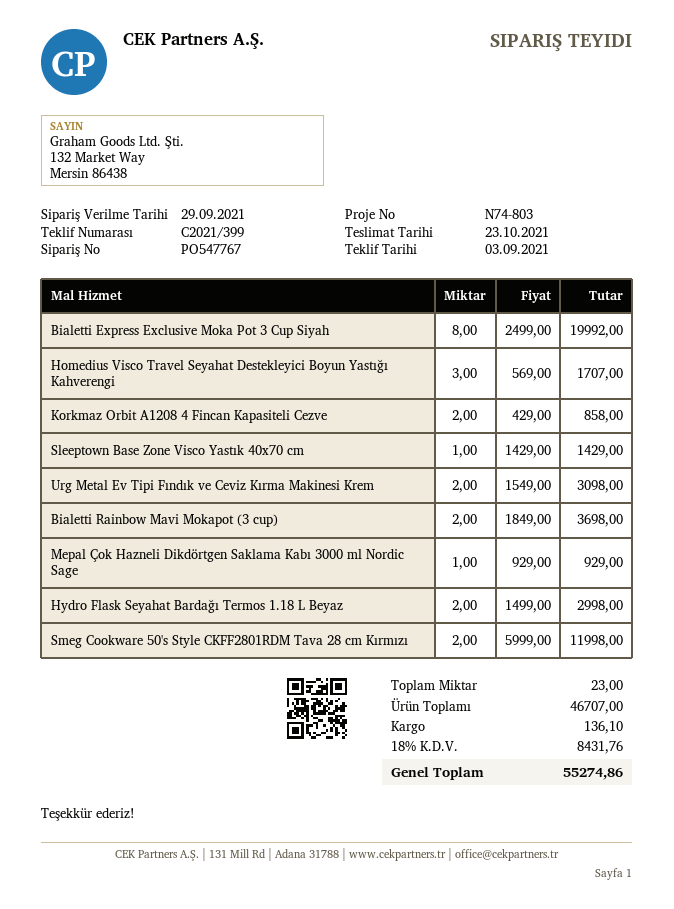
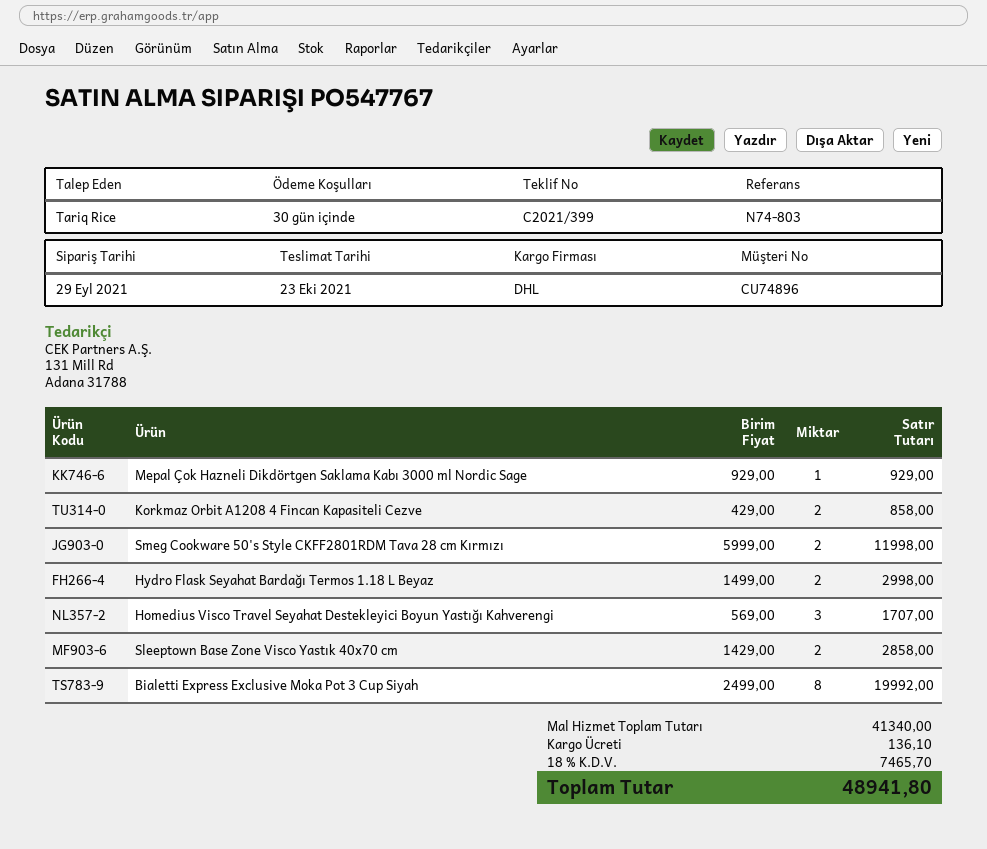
Sleeptown Base Zone Visco Yastık 40x70 cm: 1 x 1429.00 = 1429.00 -> 2 x 1429.00 = 2858.00
Urg Metal Ev Tipi Fındık ve Ceviz Kırma Makinesi Krem: 2 x 1549.00 = 3098.00 -> none
Bialetti Rainbow Mavi Mokapot (3 cup): 2 x 1849.00 = 3698.00 -> none
subtotal: 46707.00 -> 41340.00
tax: 18% = 8431.76 -> 18% = 7465.70
total: 55274.86 -> 48941.80

